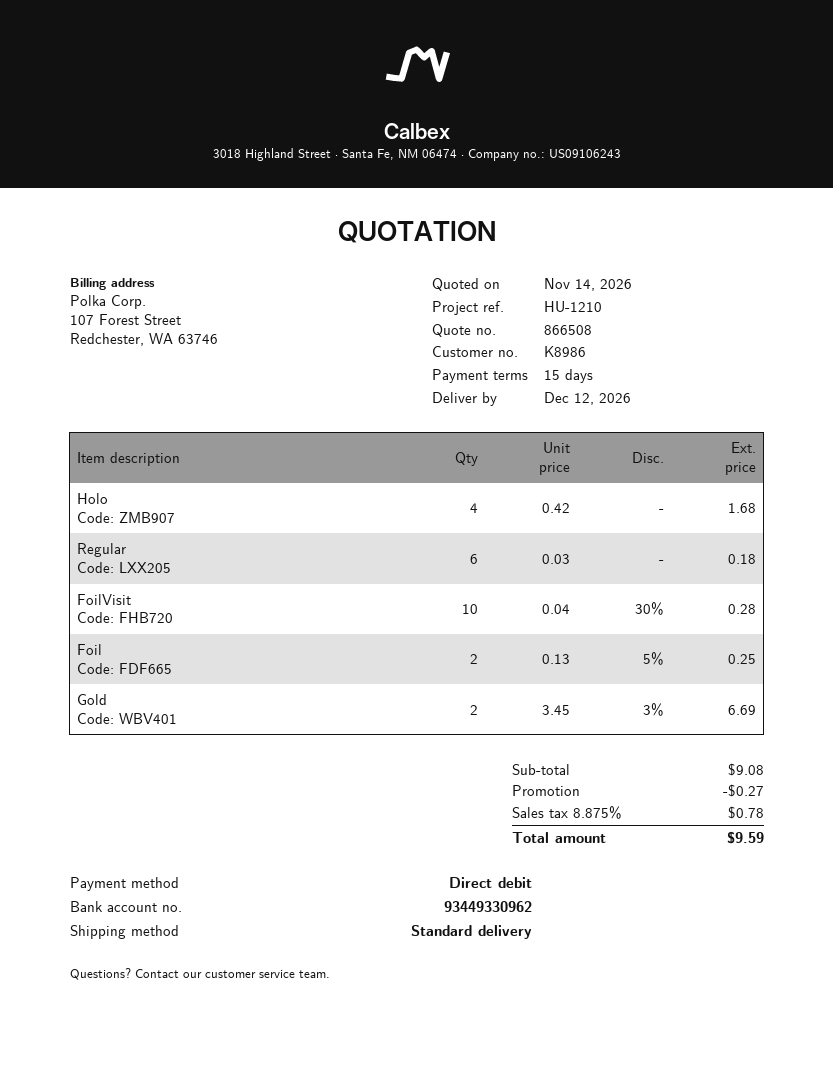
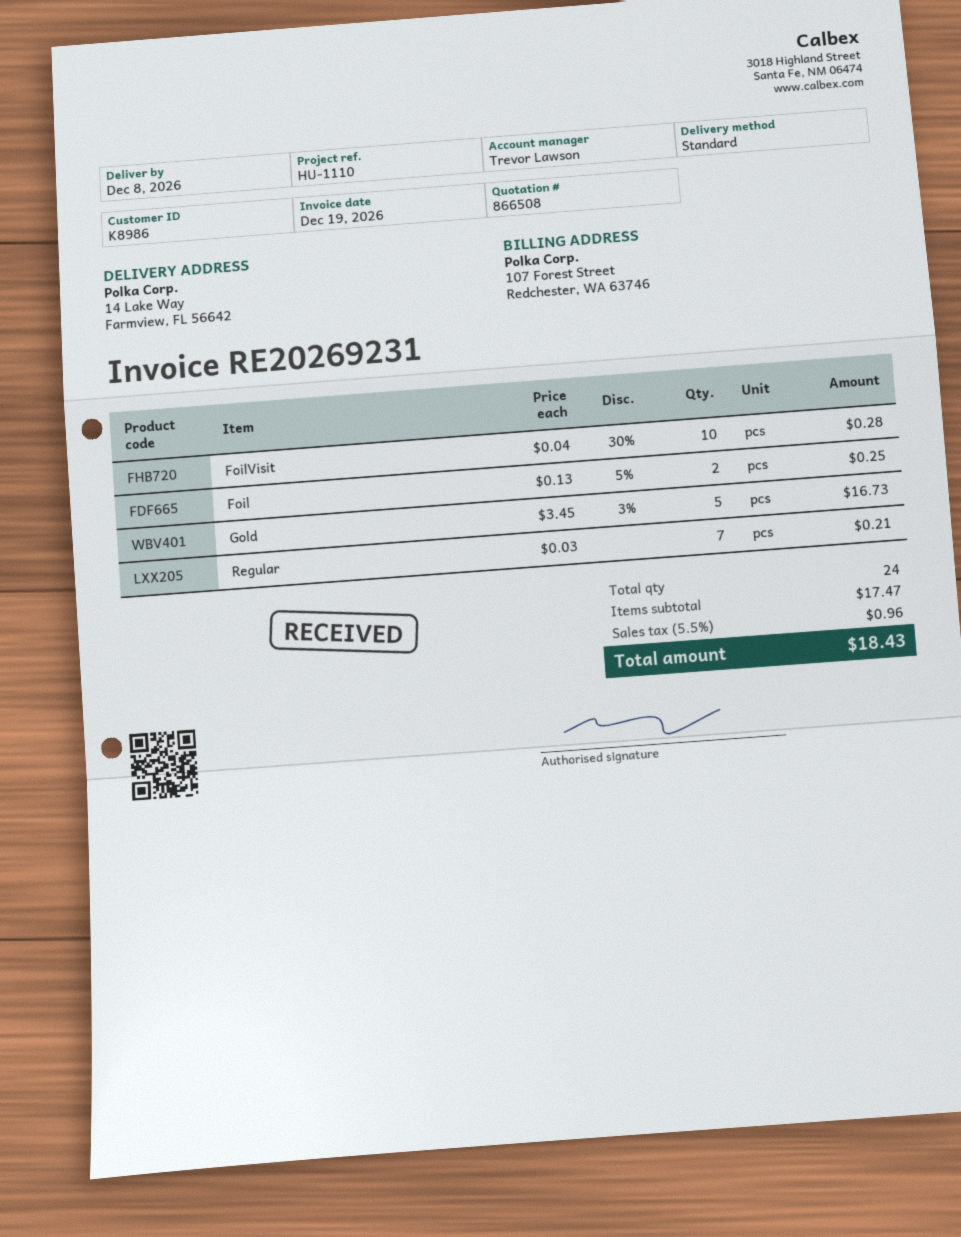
delivery date: 2026-12-12 -> 2026-12-08
reference: HU-1210 -> HU-1110
Holo: 4 x 0.42 = 1.68 -> none
Regular: 6 x 0.03 = 0.18 -> 7 x 0.03 = 0.21
Gold: 2 x 3.45 - 3% = 6.69 -> 5 x 3.45 - 3% = 16.73
subtotal: 9.08 -> 17.47
discount: 0.27 -> none
tax: 8.875% = 0.78 -> 5.5% = 0.96
total: 9.59 -> 18.43

